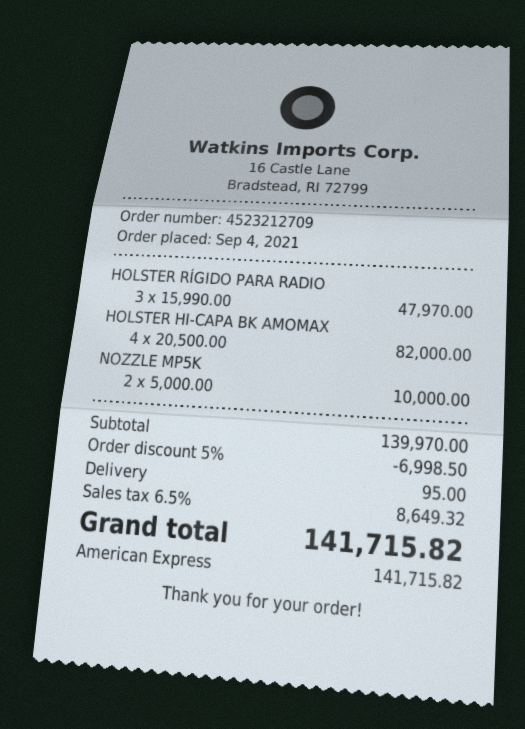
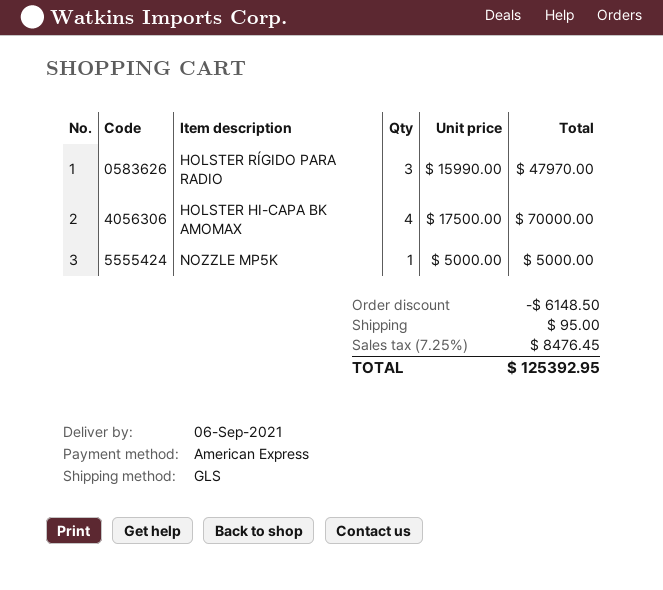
HOLSTER HI-CAPA BK AMOMAX: 4 x 20500.00 = 82000.00 -> 4 x 17500.00 = 70000.00
NOZZLE MP5K: 2 x 5000.00 = 10000.00 -> 1 x 5000.00 = 5000.00
discount: 6998.50 -> 6148.50
tax: 6.5% = 8649.32 -> 7.25% = 8476.45
total: 141715.82 -> 125392.95

